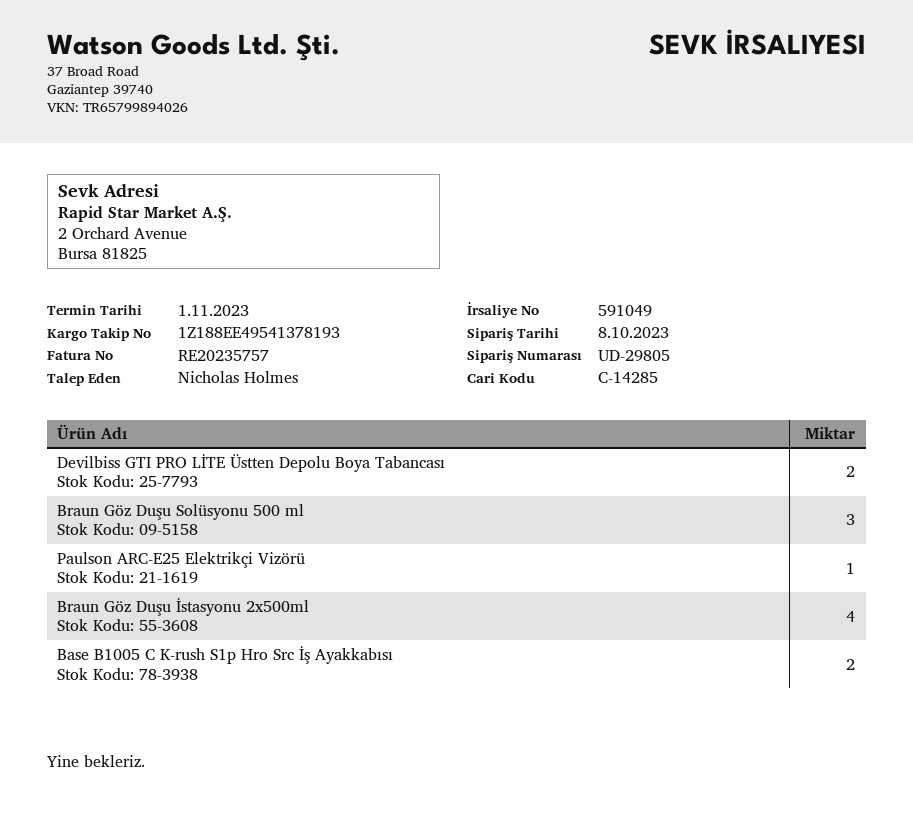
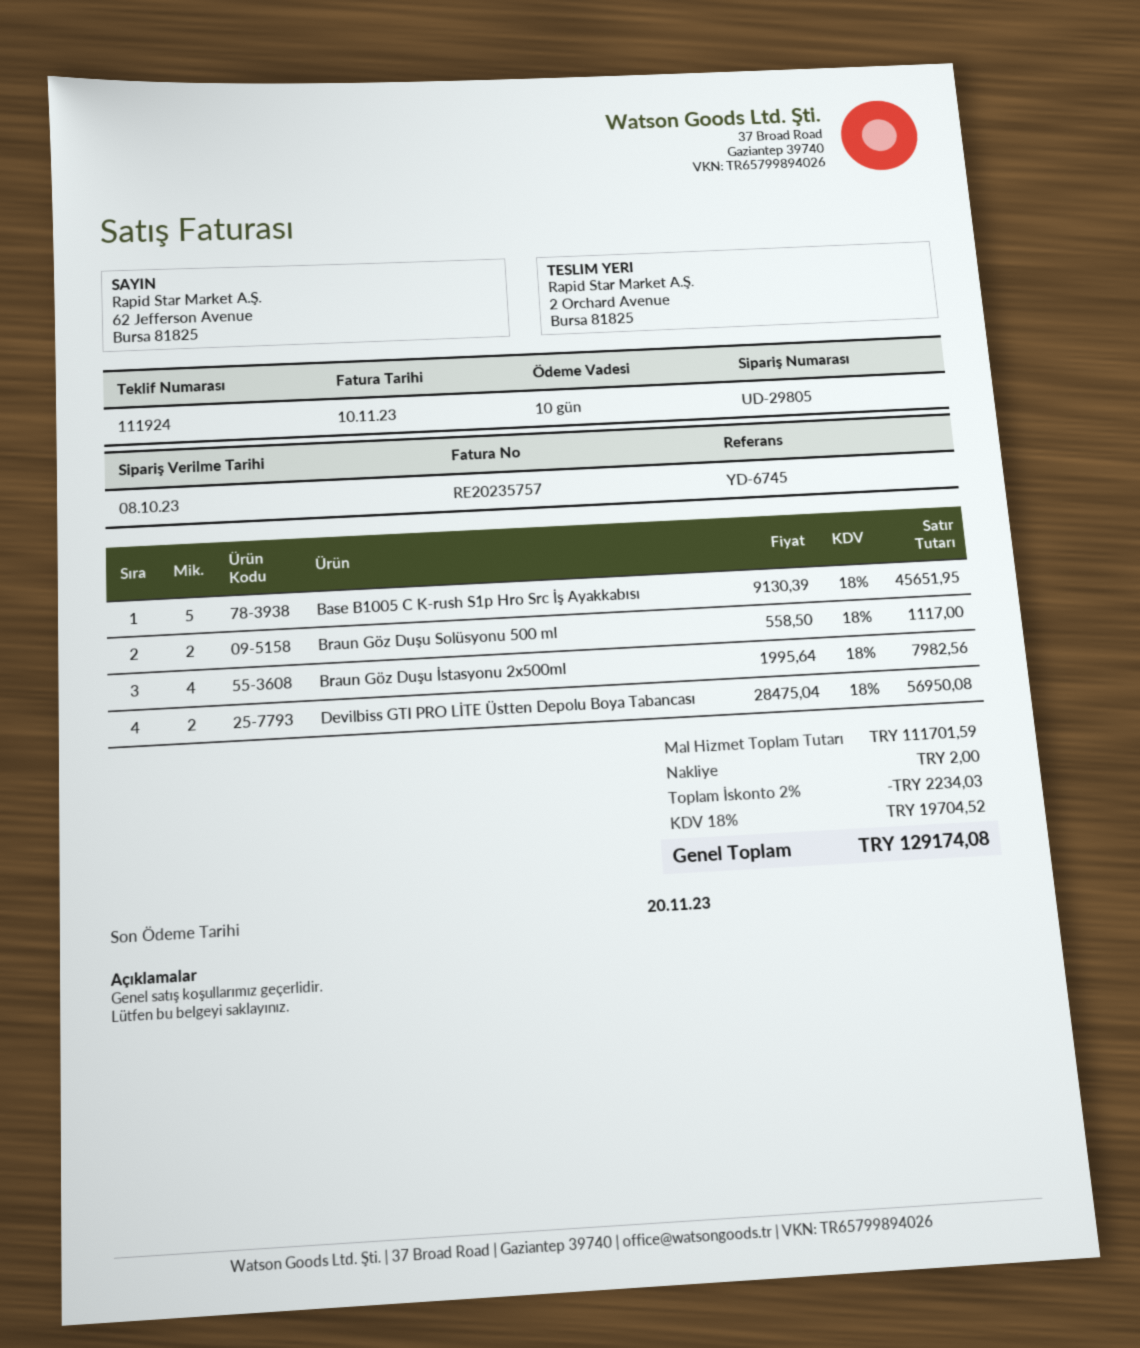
Braun Göz Duşu Solüsyonu 500 ml: 3 -> 2
Paulson ARC-E25 Elektrikçi Vizörü: 1 -> none
Base B1005 C K-rush S1p Hro Src İş Ayakkabısı: 2 -> 5

